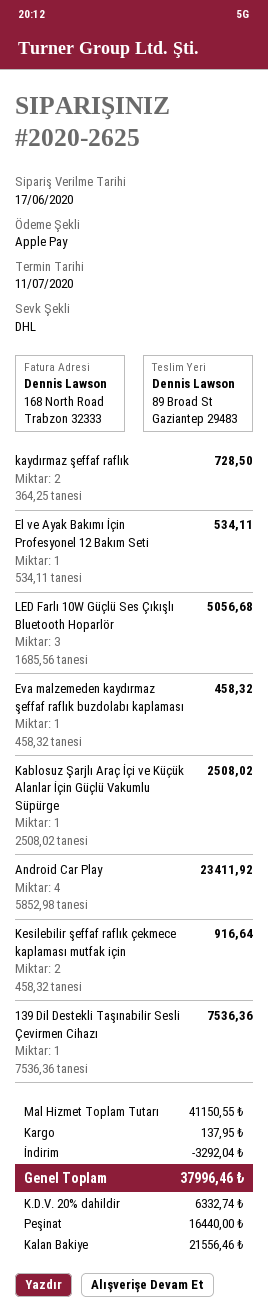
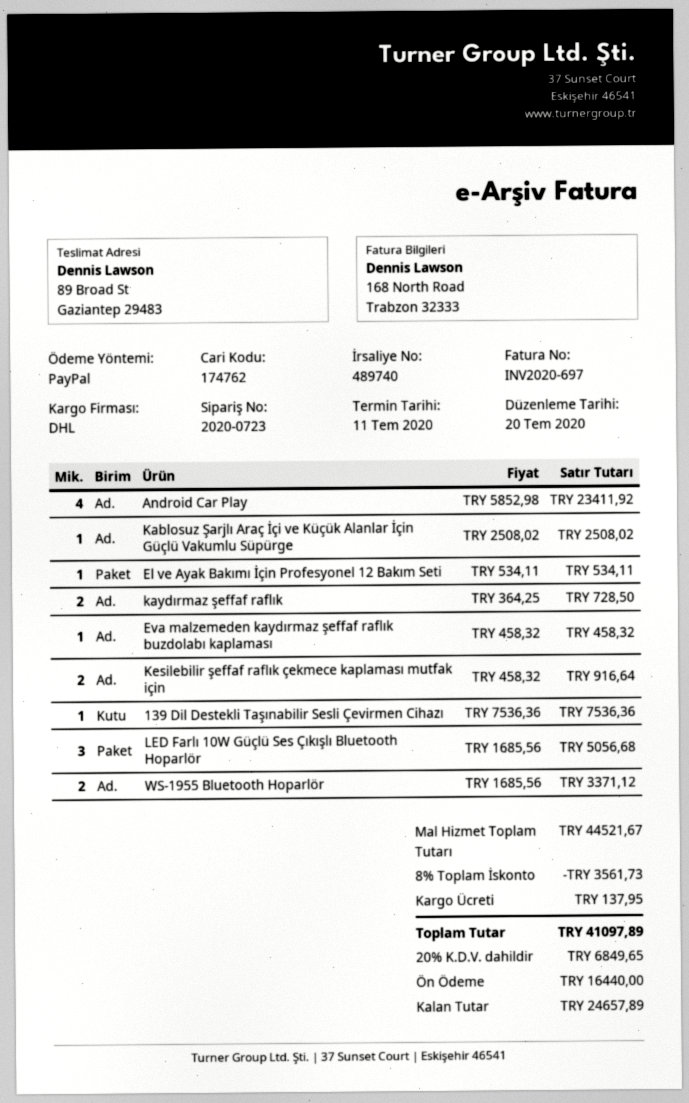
order number: 2020-2625 -> 2020-0723
payment method: Apple Pay -> PayPal
WS-1955 Bluetooth Hoparlör: none -> 2 x 1685.56 = 3371.12
subtotal: 41150.55 -> 44521.67
discount: 3292.04 -> 3561.73
tax: 20% = 6332.74 -> 20% = 6849.65
total: 37996.46 -> 41097.89
balance: 21556.46 -> 24657.89

